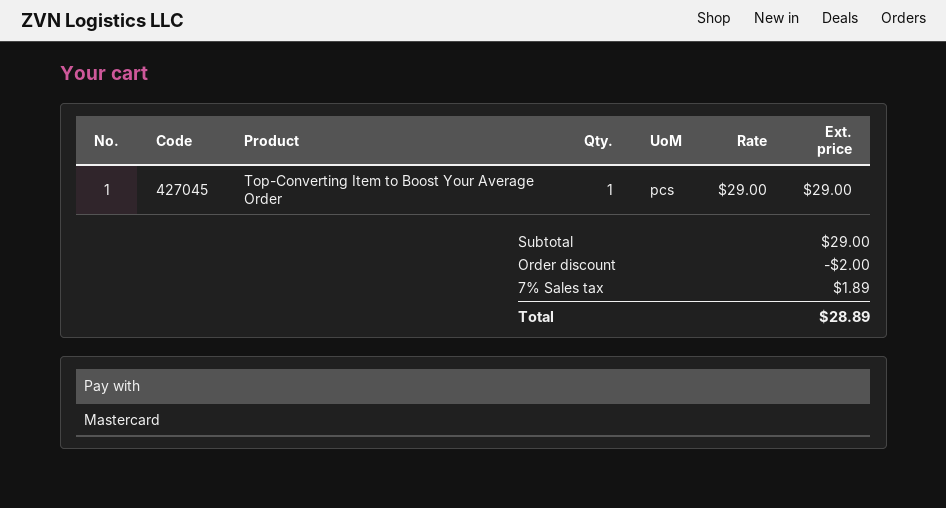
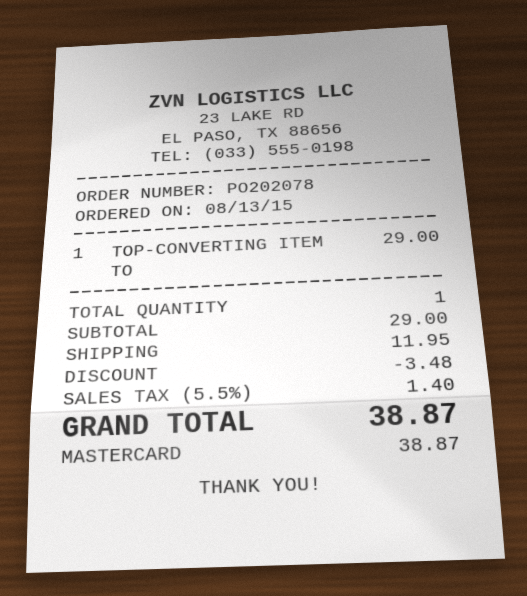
discount: 2.00 -> 3.48
shipping: none -> 11.95
tax: 7% = 1.89 -> 5.5% = 1.40
total: 28.89 -> 38.87

